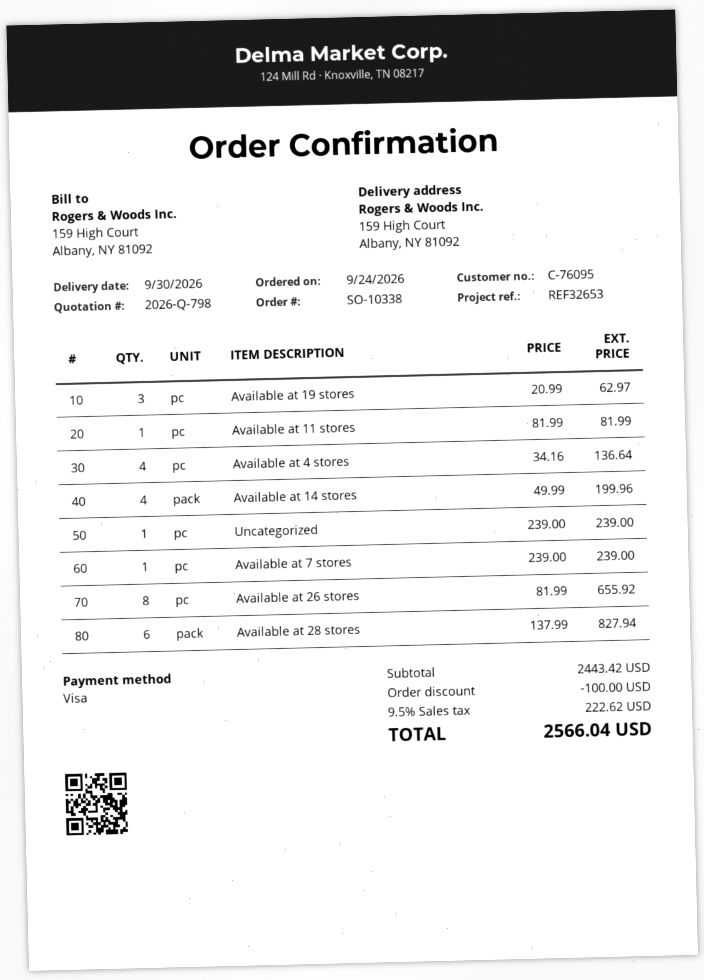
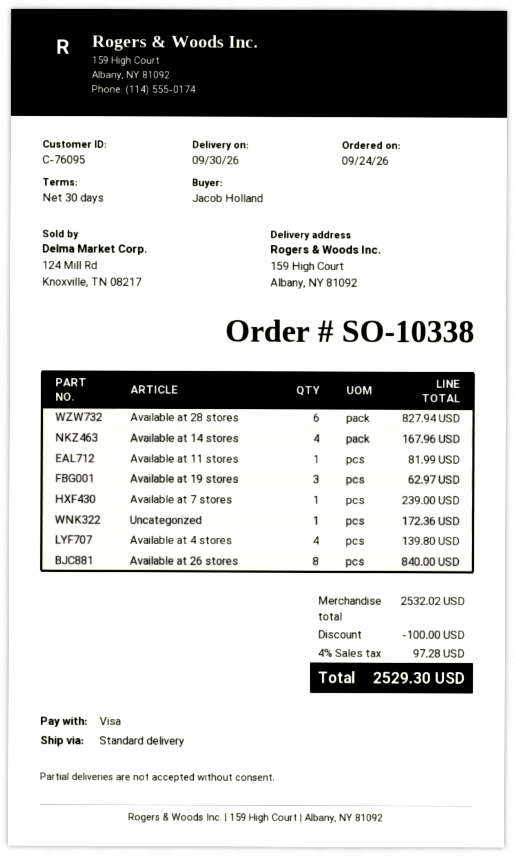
Available at 4 stores: 4 for 136.64 -> 4 for 139.80
Available at 14 stores: 4 for 199.96 -> 4 for 167.96
Uncategorized: 1 for 239.00 -> 1 for 172.36
Available at 26 stores: 8 for 655.92 -> 8 for 840.00
subtotal: 2443.42 -> 2532.02
tax: 9.5% = 222.62 -> 4% = 97.28
total: 2566.04 -> 2529.30

